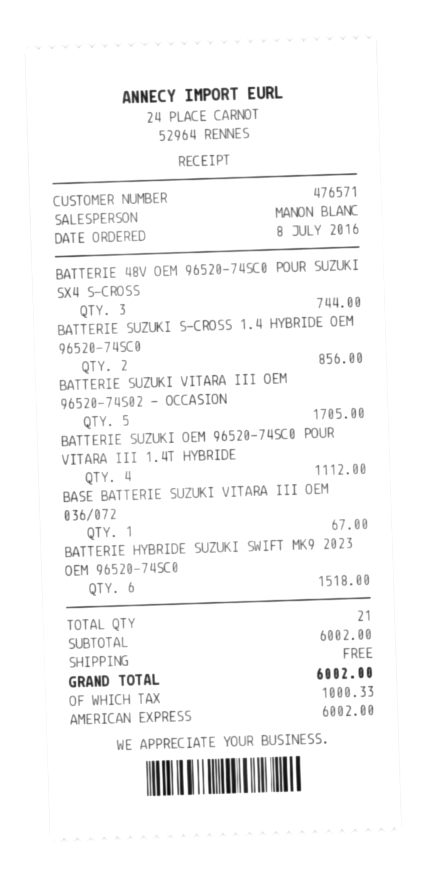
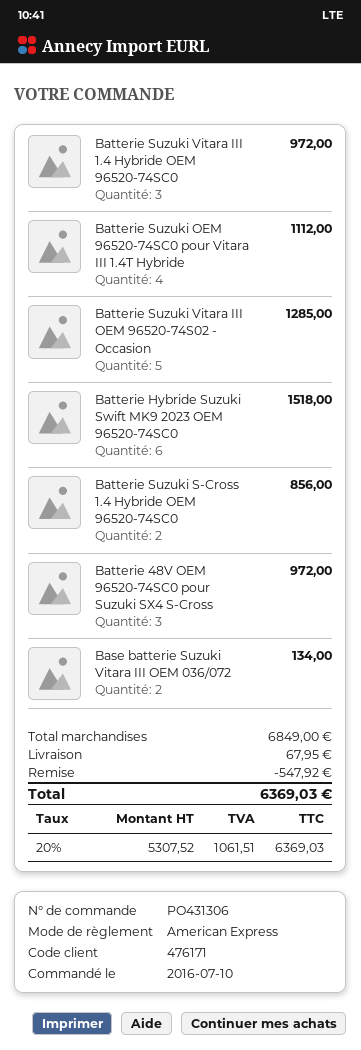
order date: 2016-07-08 -> 2016-07-10
customer number: 476571 -> 476171
BATTERIE 48V OEM 96520-74SC0 POUR SUZUKI SX4 S-CROSS: 3 for 744.00 -> 3 for 972.00
BATTERIE SUZUKI VITARA III OEM 96520-74S02 - OCCASION: 5 for 1705.00 -> 5 for 1285.00
BASE BATTERIE SUZUKI VITARA III OEM 036/072: 1 for 67.00 -> 2 for 134.00
Batterie Suzuki Vitara III 1.4 Hybride OEM 96520-74SC0: none -> 3 for 972.00
subtotal: 6002.00 -> 6849.00
discount: none -> 547.92
shipping: 0.00 -> 67.95
tax: 1000.33 -> 1061.51
total: 6002.00 -> 6369.03

